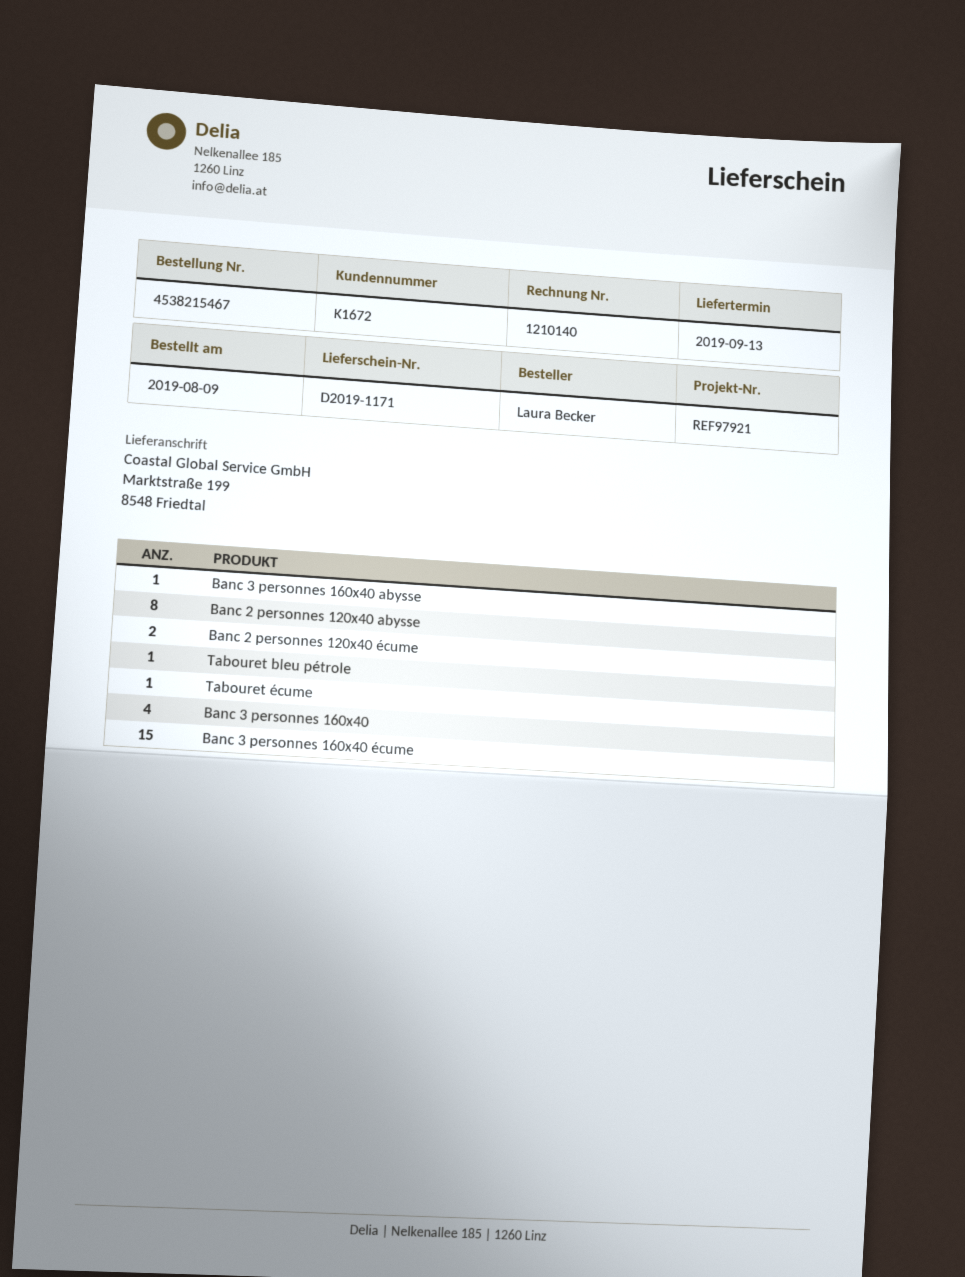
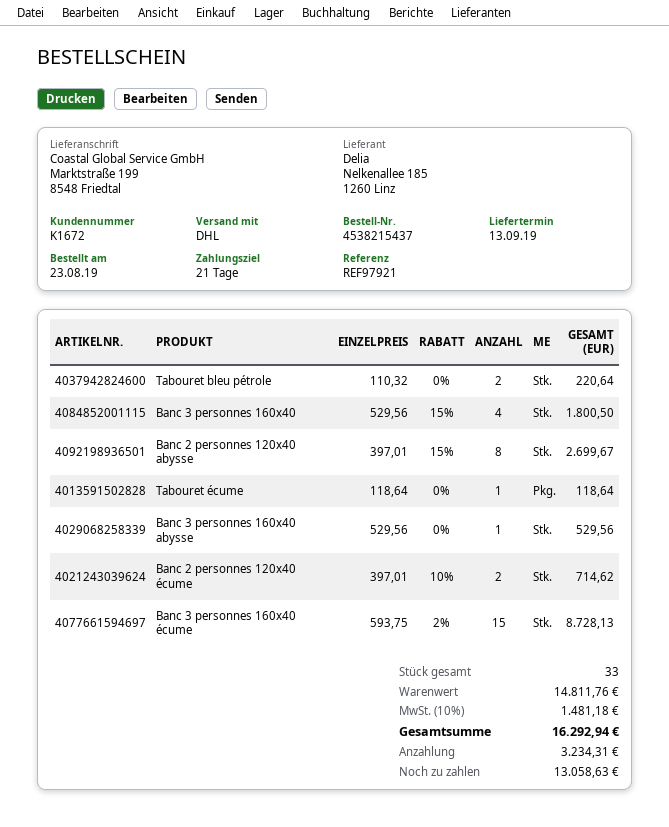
order number: 4538215467 -> 4538215437
order date: 2019-08-09 -> 2019-08-23
Tabouret bleu pétrole: 1 -> 2

